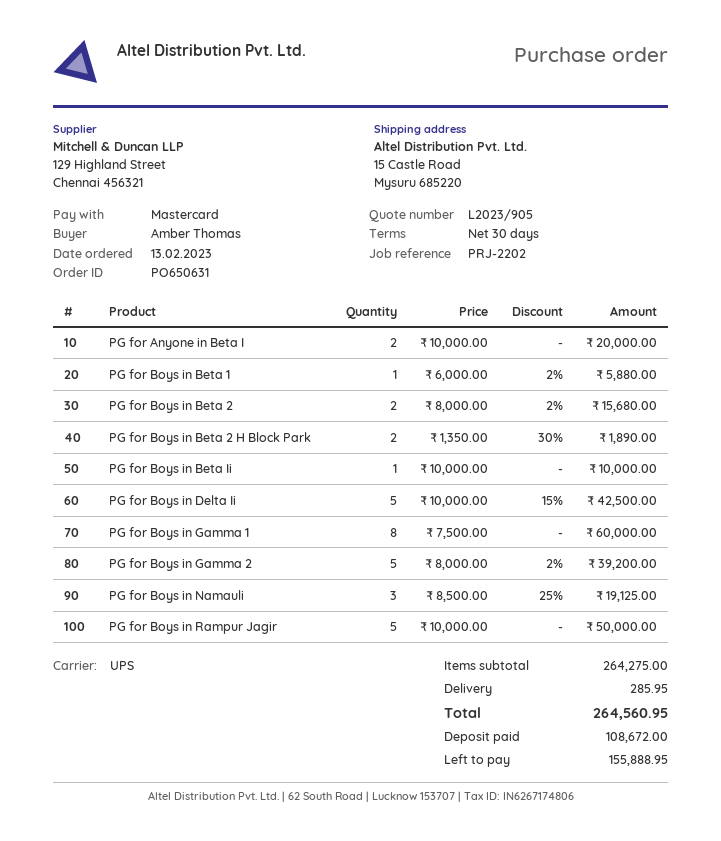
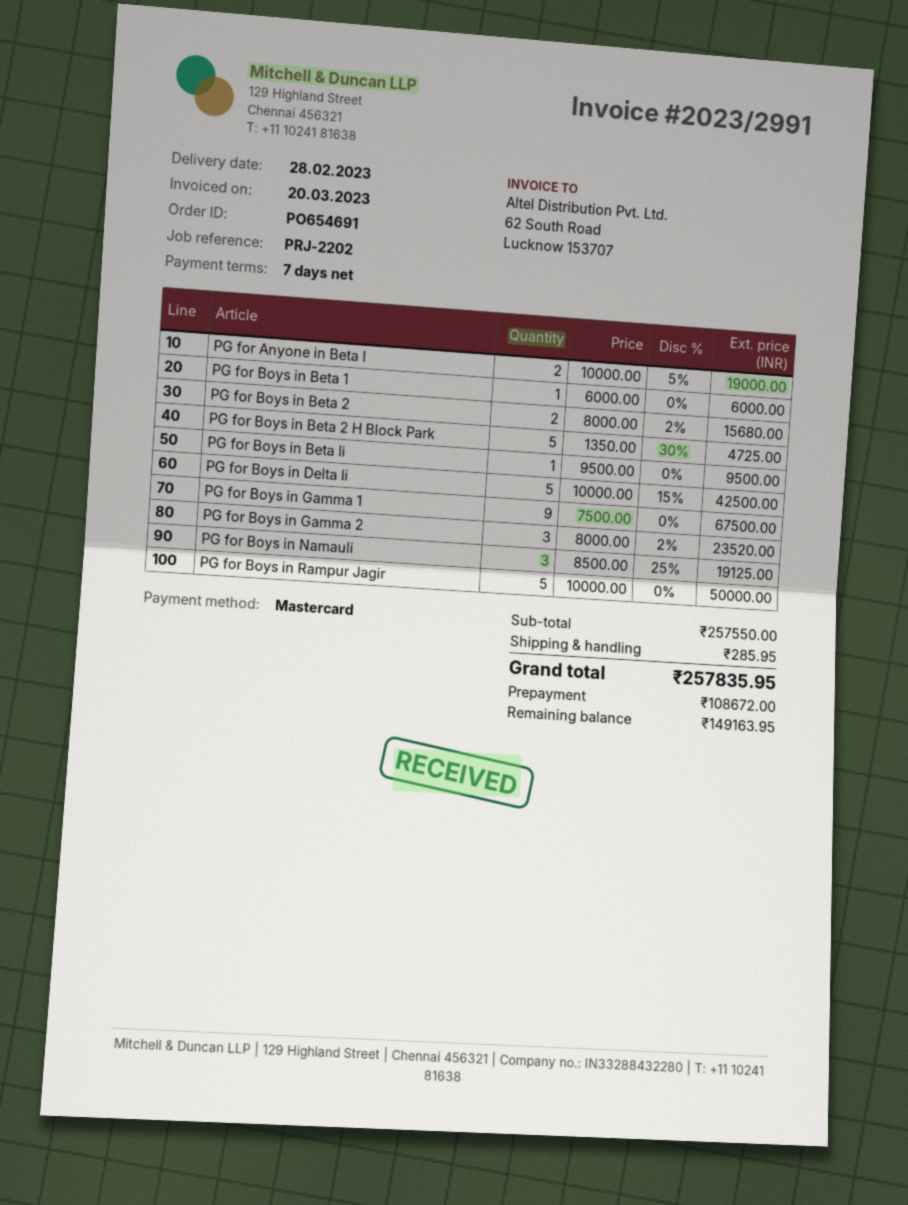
order number: PO650631 -> PO654691
payment terms: 30 days -> 7 days
PG for Anyone in Beta I: 2 x 10000.00 = 20000.00 -> 2 x 10000.00 - 5% = 19000.00
PG for Boys in Beta 1: 1 x 6000.00 - 2% = 5880.00 -> 1 x 6000.00 = 6000.00
PG for Boys in Beta 2 H Block Park: 2 x 1350.00 - 30% = 1890.00 -> 5 x 1350.00 - 30% = 4725.00
PG for Boys in Beta Ii: 1 x 10000.00 = 10000.00 -> 1 x 9500.00 = 9500.00
PG for Boys in Gamma 1: 8 x 7500.00 = 60000.00 -> 9 x 7500.00 = 67500.00
PG for Boys in Gamma 2: 5 x 8000.00 - 2% = 39200.00 -> 3 x 8000.00 - 2% = 23520.00
subtotal: 264275.00 -> 257550.00
total: 264560.95 -> 257835.95
balance: 155888.95 -> 149163.95

